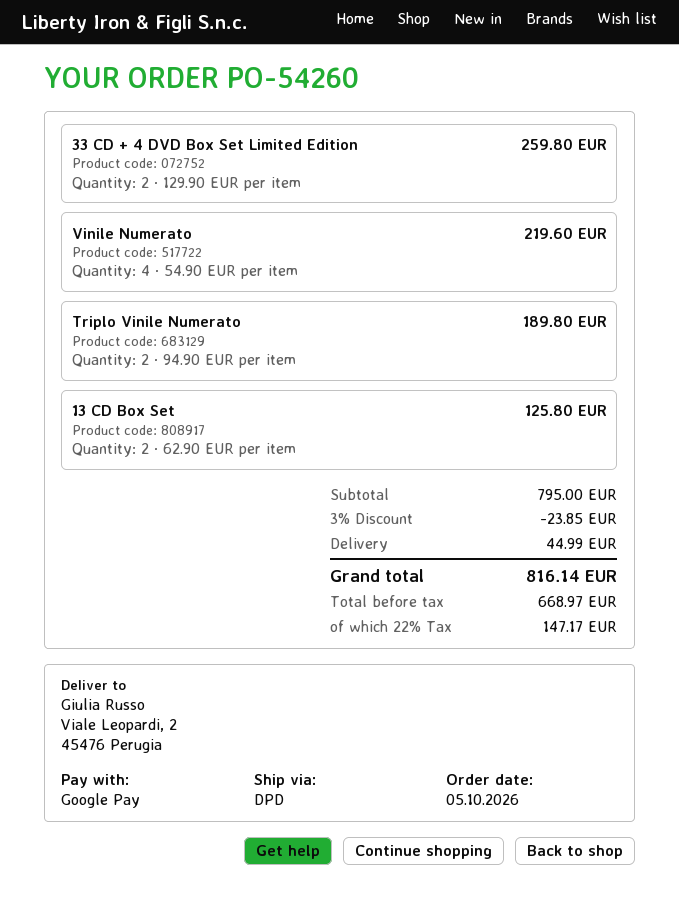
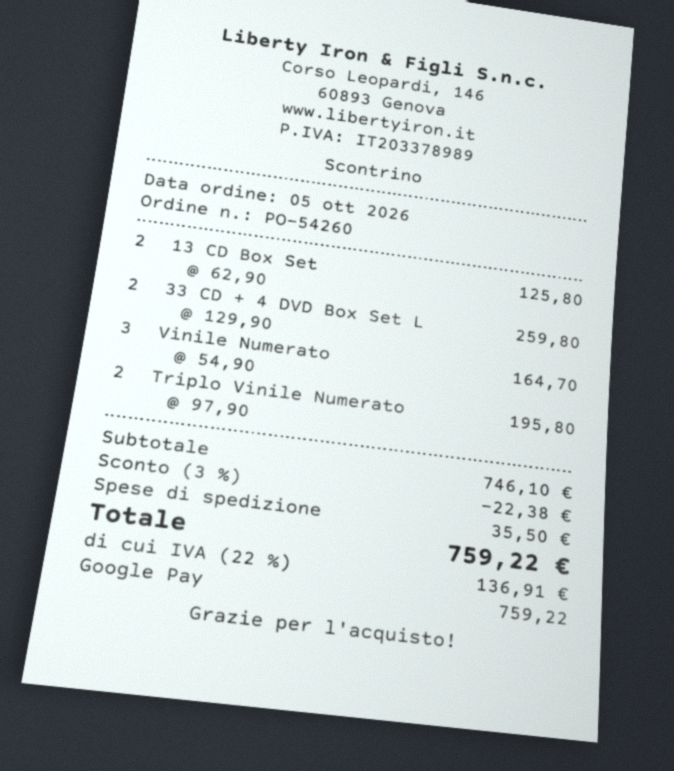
Vinile Numerato: 4 x 54.90 = 219.60 -> 3 x 54.90 = 164.70
Triplo Vinile Numerato: 2 x 94.90 = 189.80 -> 2 x 97.90 = 195.80
subtotal: 795.00 -> 746.10
discount: 3% = 23.85 -> 3% = 22.38
shipping: 44.99 -> 35.50
tax: 22% = 147.17 -> 22% = 136.91
total: 816.14 -> 759.22

